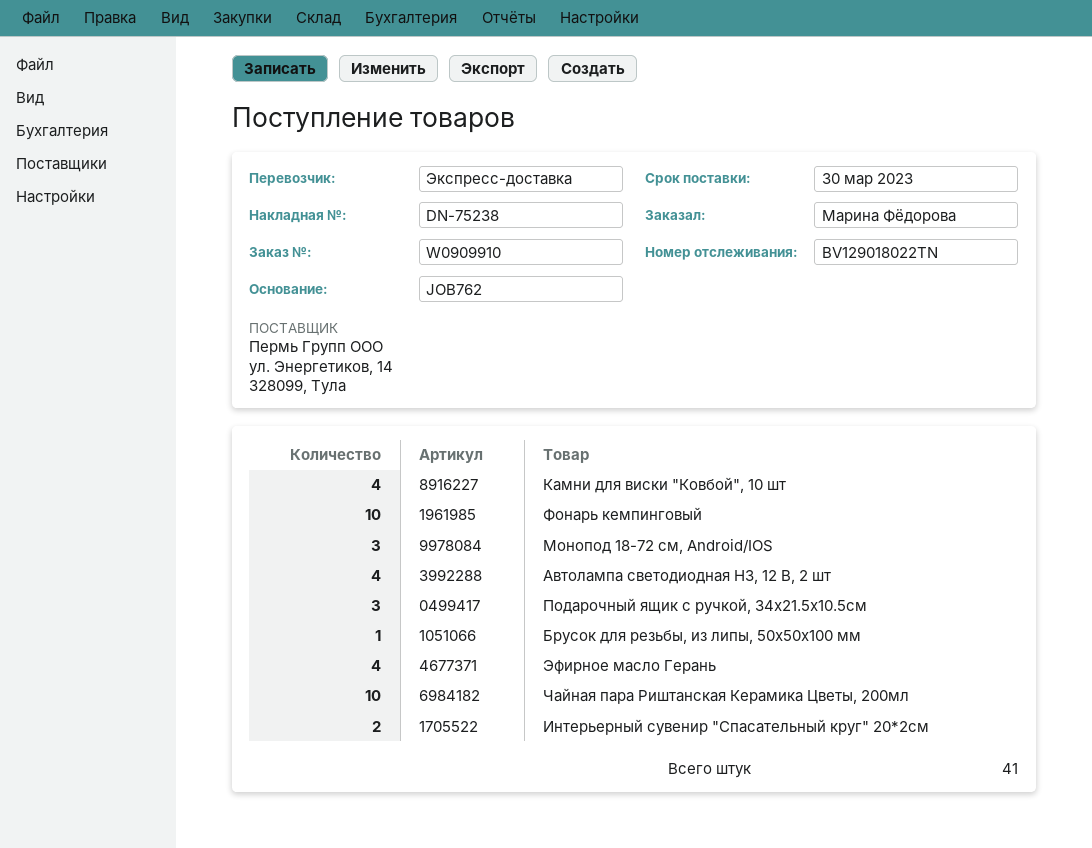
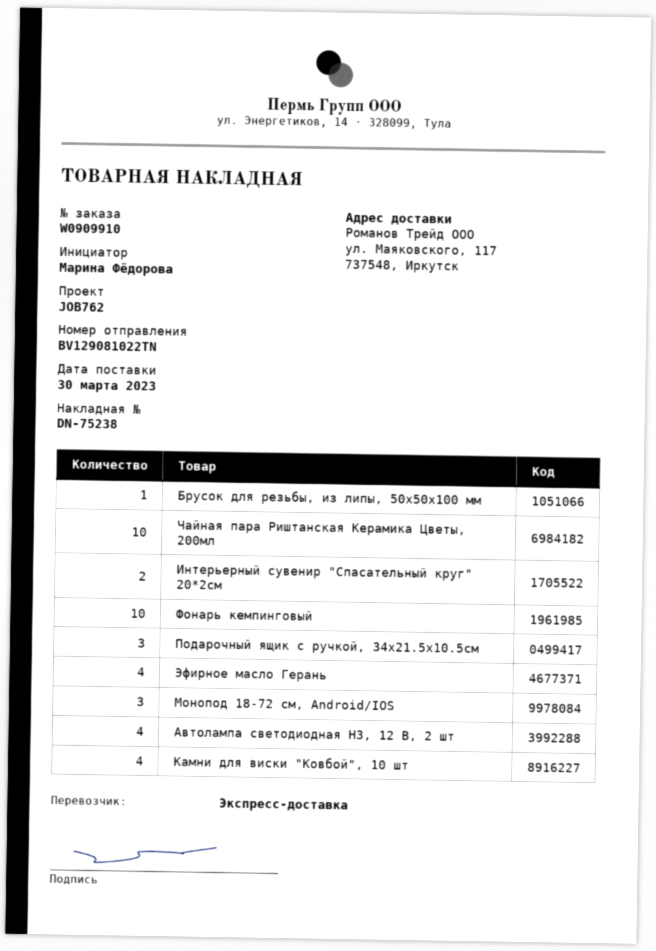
tracking number: BV129018022TN -> BV129081022TN

